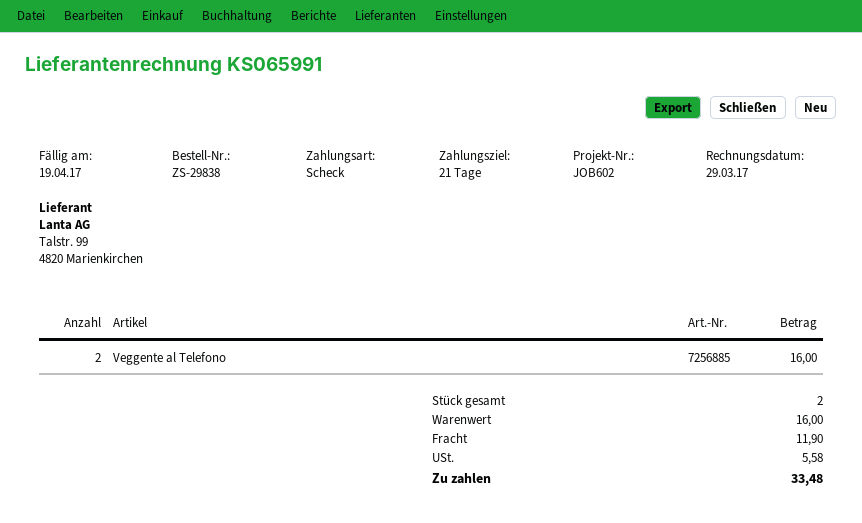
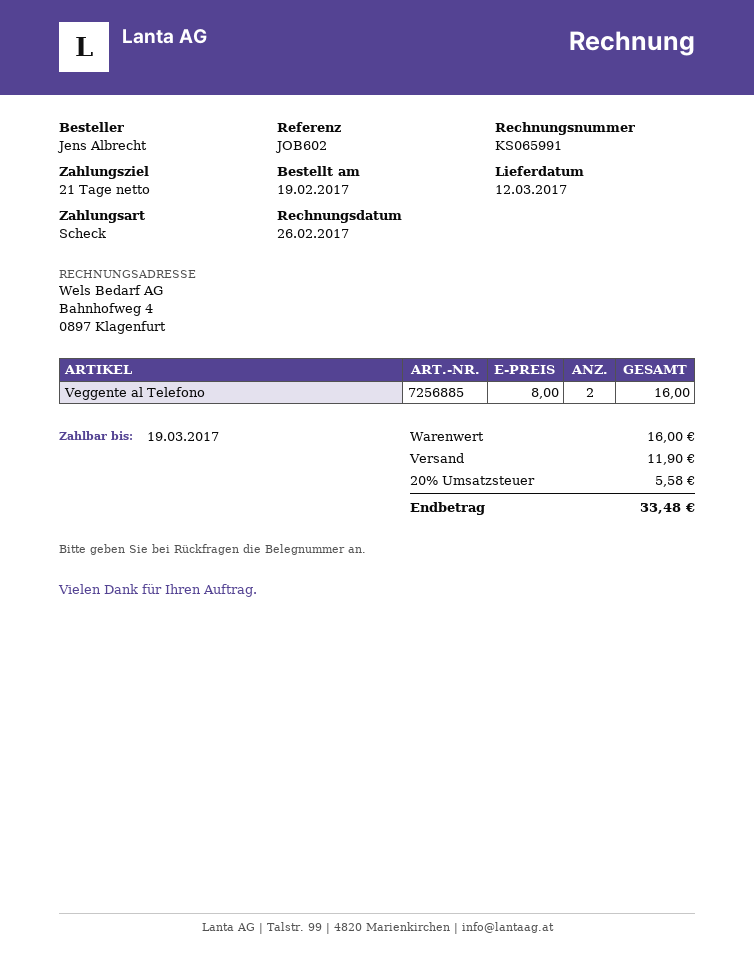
invoice date: 2017-03-29 -> 2017-02-26
due date: 2017-04-19 -> 2017-03-19

